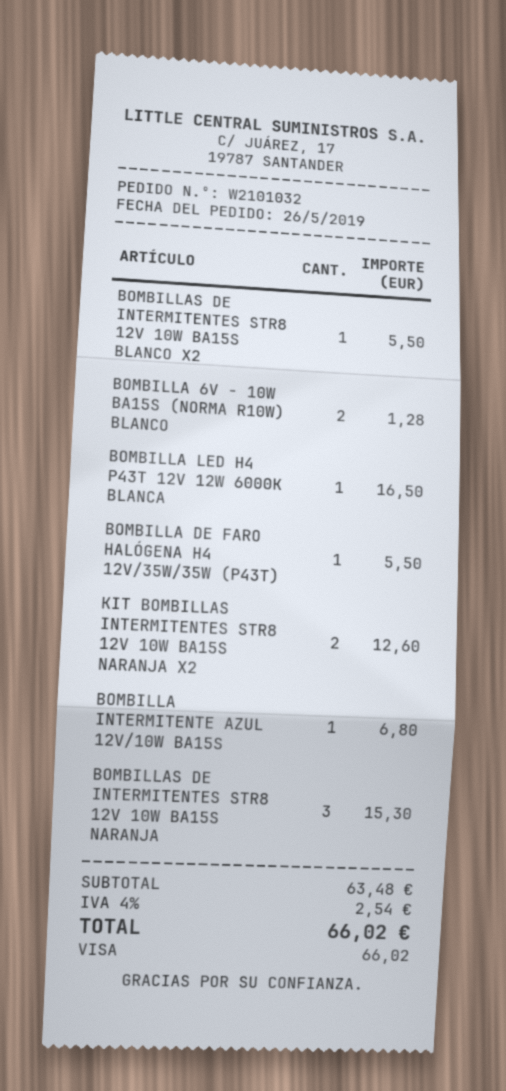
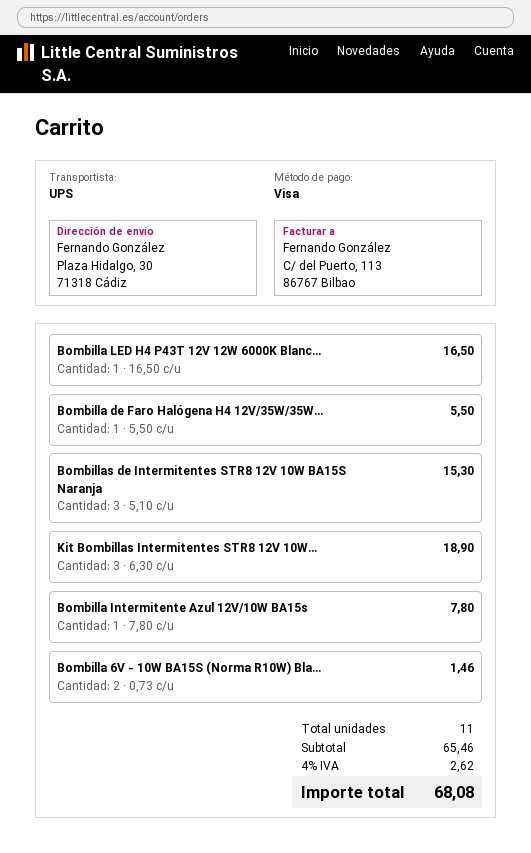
BOMBILLAS DE INTERMITENTES STR8 12V 10W BA15S BLANCO X2: 1 for 5.50 -> none
BOMBILLA 6V - 10W BA15S (NORMA R10W) BLANCO: 2 for 1.28 -> 2 for 1.46
KIT BOMBILLAS INTERMITENTES STR8 12V 10W BA15S NARANJA X2: 2 for 12.60 -> 3 for 18.90
BOMBILLA INTERMITENTE AZUL 12V/10W BA15S: 1 for 6.80 -> 1 for 7.80
subtotal: 63.48 -> 65.46
tax: 4% = 2.54 -> 4% = 2.62
total: 66.02 -> 68.08

